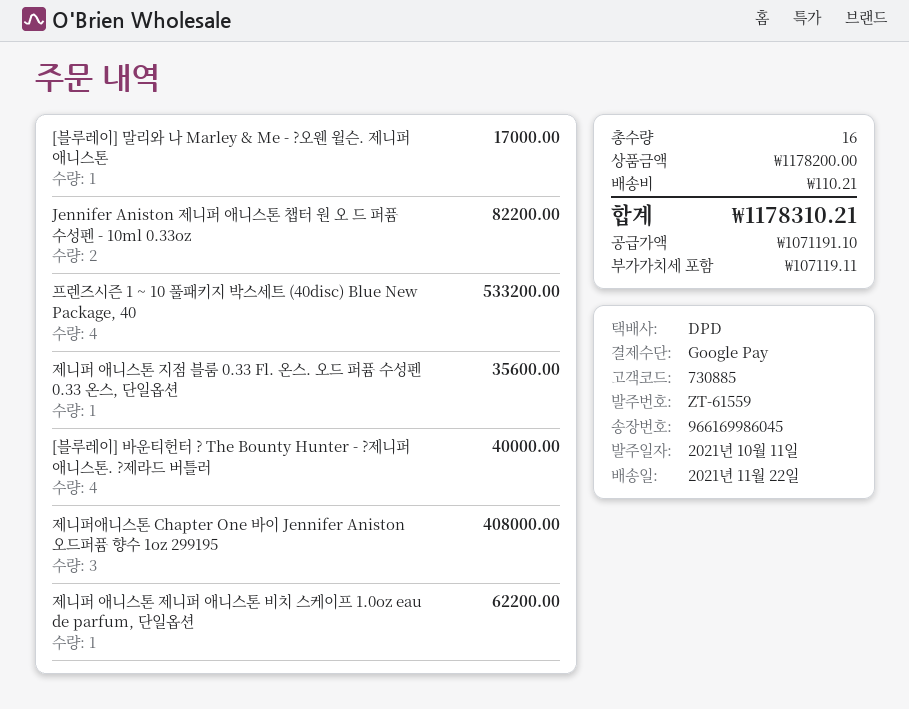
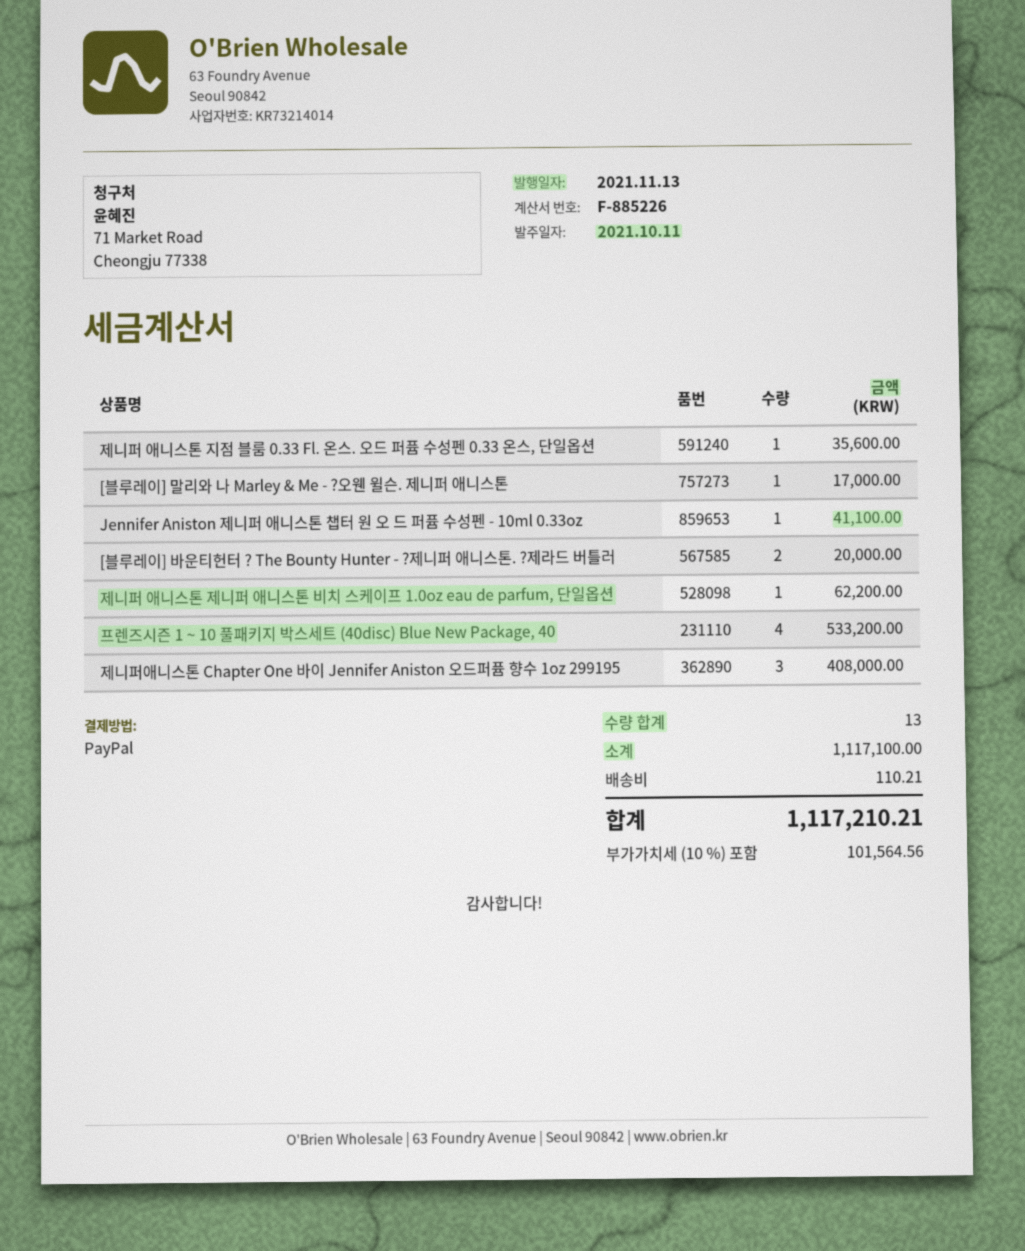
payment method: Google Pay -> PayPal
Jennifer Aniston 제니퍼 애니스톤 챕터 원 오 드 퍼퓸 수성펜 - 10ml 0.33oz: 2 for 82200.00 -> 1 for 41100.00
[블루레이] 바운티헌터 ? The Bounty Hunter - ?제니퍼 애니스톤. ?제라드 버틀러: 4 for 40000.00 -> 2 for 20000.00
total quantity: 16 -> 13
subtotal: 1178200.00 -> 1117100.00
tax: 107119.11 -> 101564.56
total: 1178310.21 -> 1117210.21

